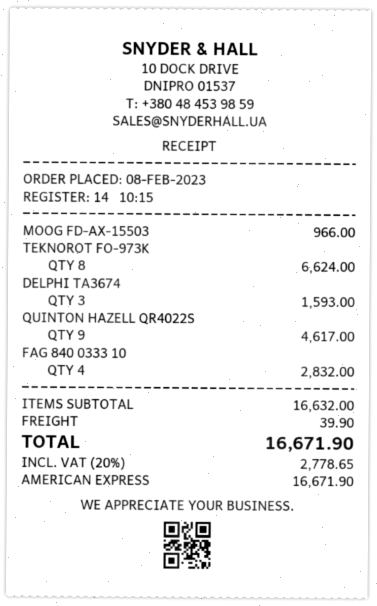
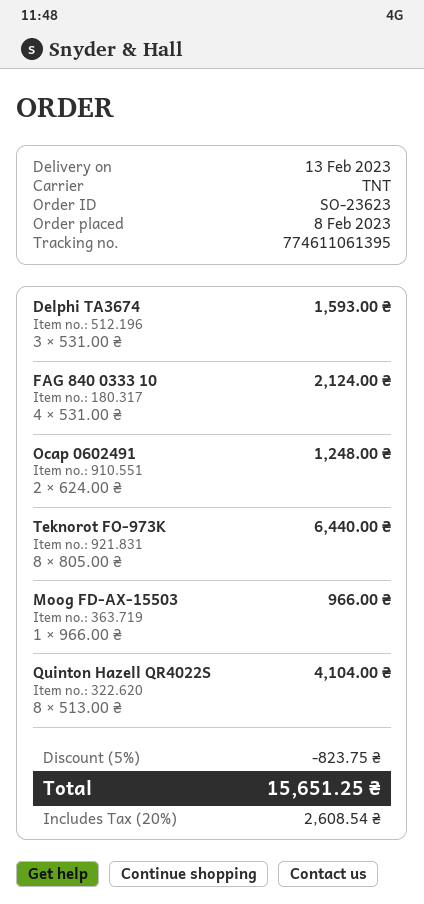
TEKNOROT FO-973K: 8 for 6624.00 -> 8 for 6440.00
QUINTON HAZELL QR4022S: 9 for 4617.00 -> 8 for 4104.00
FAG 840 0333 10: 4 for 2832.00 -> 4 for 2124.00
Ocap 0602491: none -> 2 for 1248.00
discount: none -> 5% = 823.75
shipping: 39.90 -> none
tax: 20% = 2778.65 -> 20% = 2608.54
total: 16671.90 -> 15651.25

